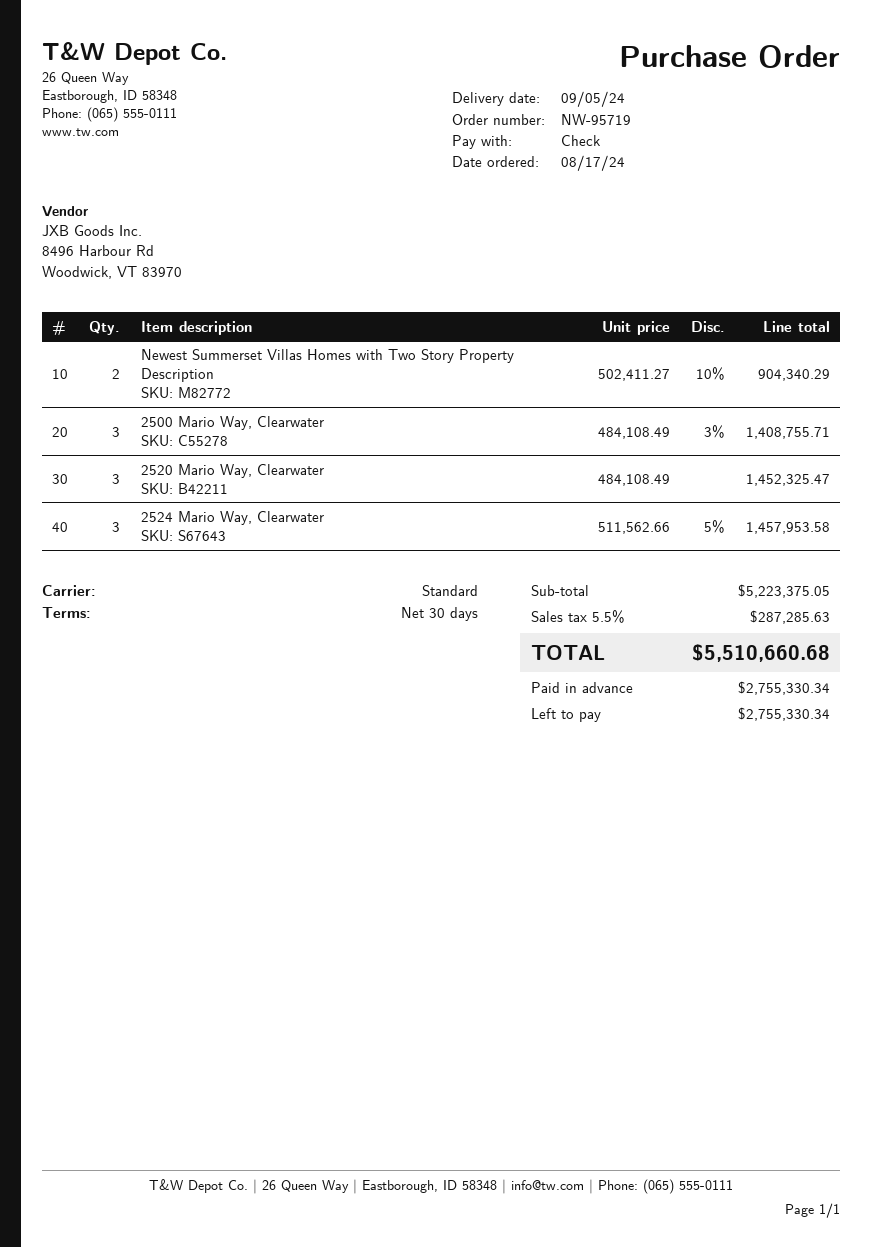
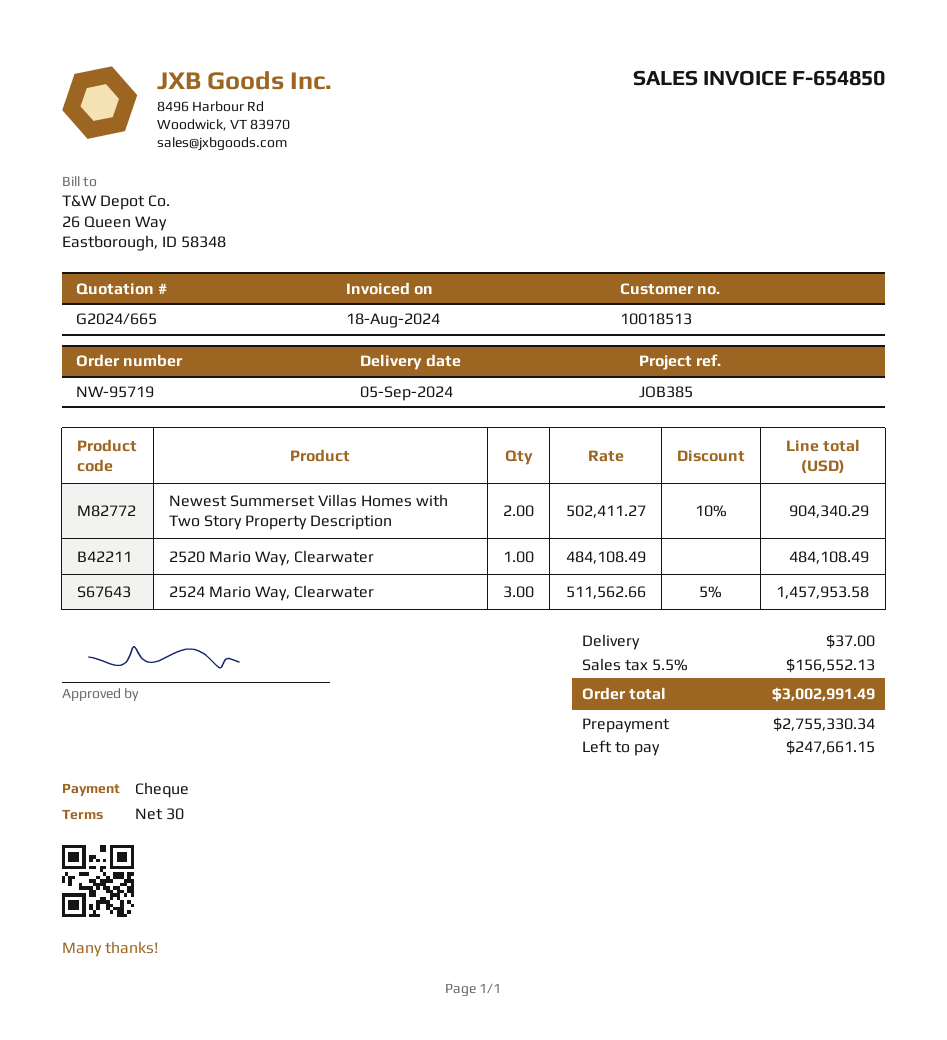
2500 Mario Way, Clearwater: 3 x 484108.49 - 3% = 1408755.71 -> none
2520 Mario Way, Clearwater: 3 x 484108.49 = 1452325.47 -> 1 x 484108.49 = 484108.49
shipping: none -> 37.00
tax: 5.5% = 287285.63 -> 5.5% = 156552.13
total: 5510660.68 -> 3002991.49
balance: 2755330.34 -> 247661.15

